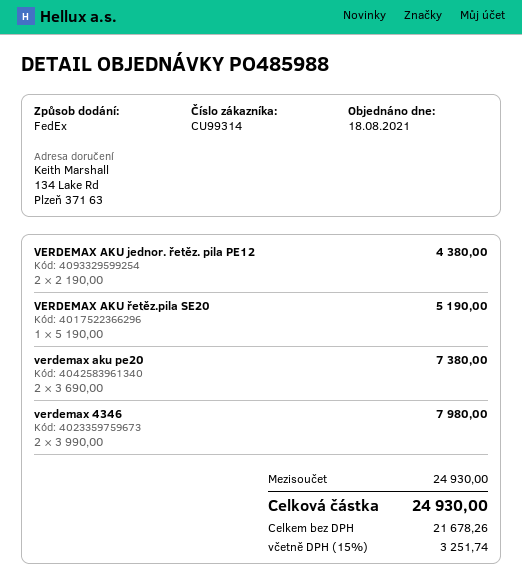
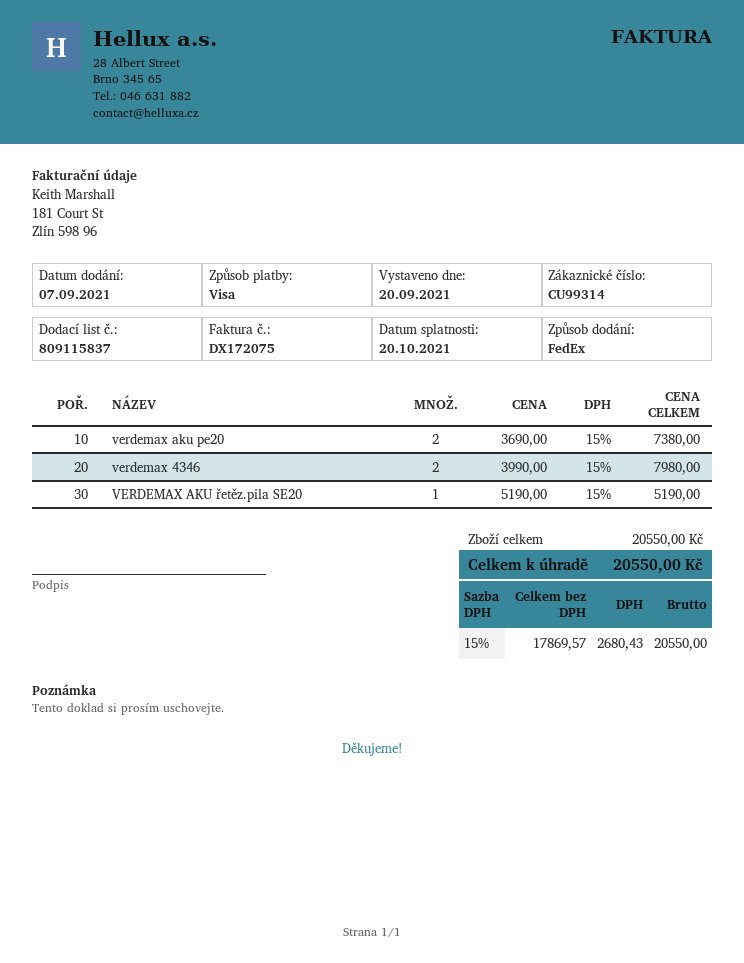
VERDEMAX AKU jednor. řetěz. pila PE12: 2 x 2190.00 = 4380.00 -> none
subtotal: 24930.00 -> 20550.00
net: 21678.26 -> 17869.57
tax: 15% = 3251.74 -> 15% = 2680.43
total: 24930.00 -> 20550.00

